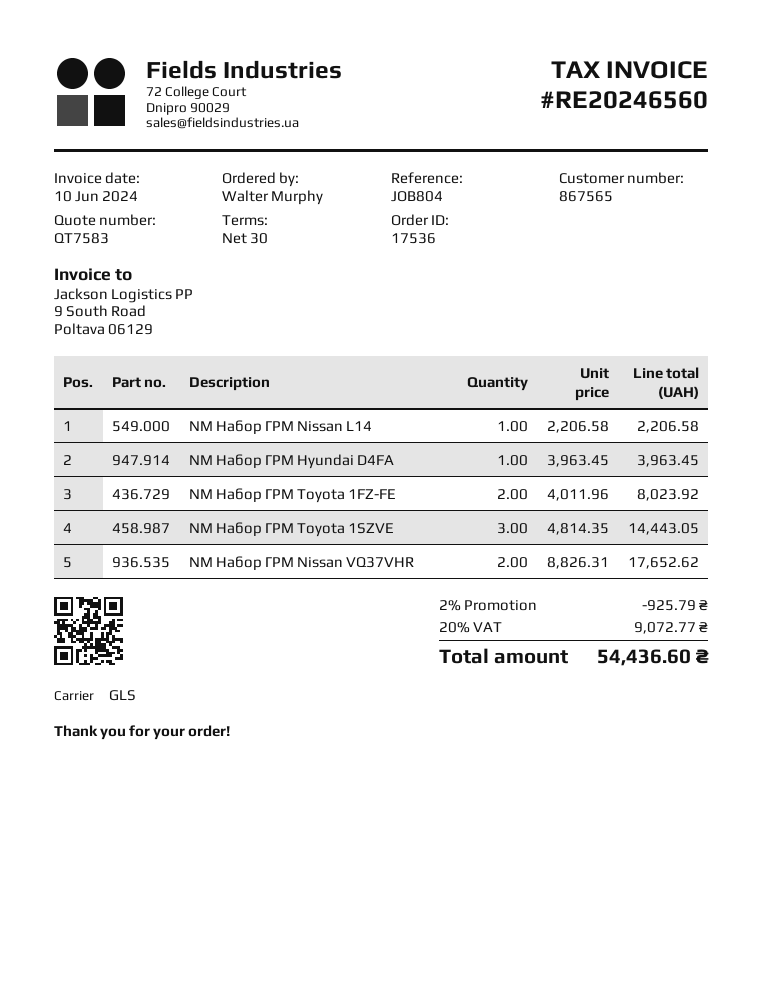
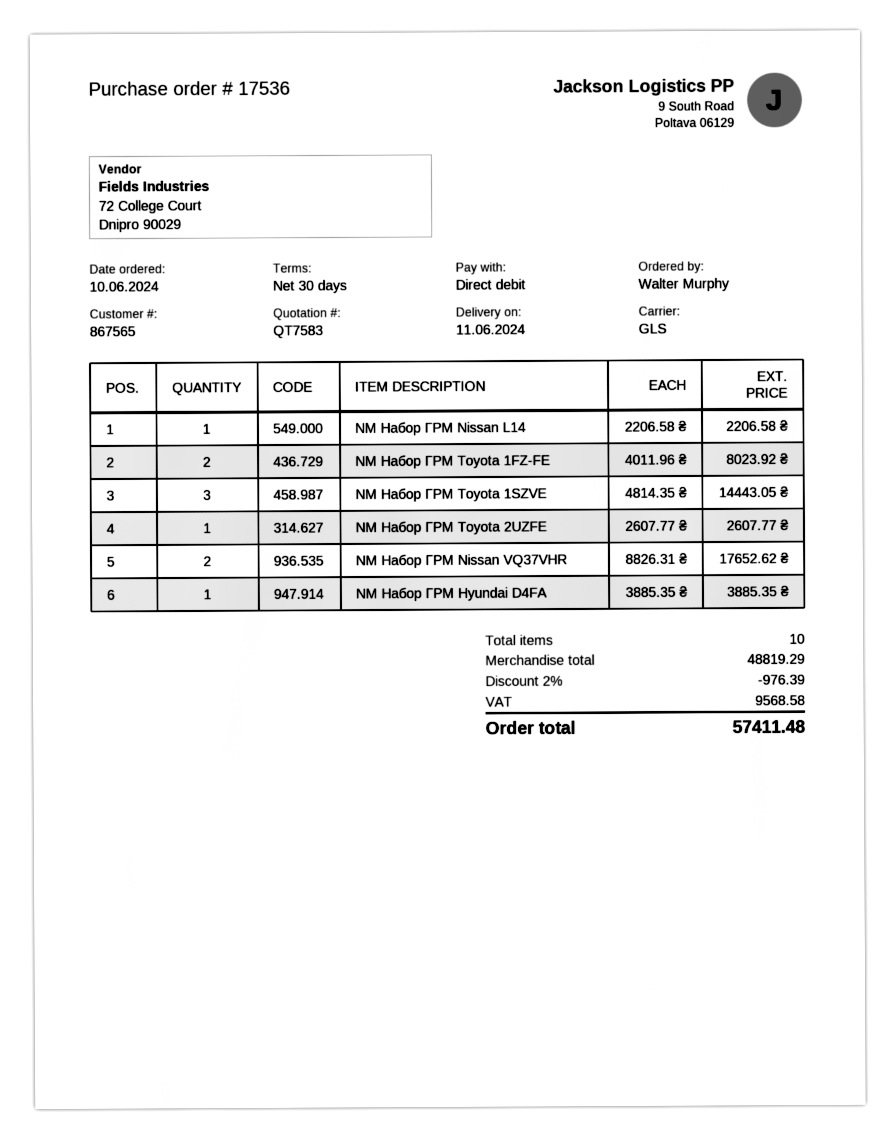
NM Набор ГРМ Hyundai D4FA: 1 x 3963.45 = 3963.45 -> 1 x 3885.35 = 3885.35
NM Набор ГРМ Toyota 2UZFE: none -> 1 x 2607.77 = 2607.77
discount: 2% = 925.79 -> 2% = 976.39
tax: 9072.77 -> 9568.58
total: 54436.60 -> 57411.48

